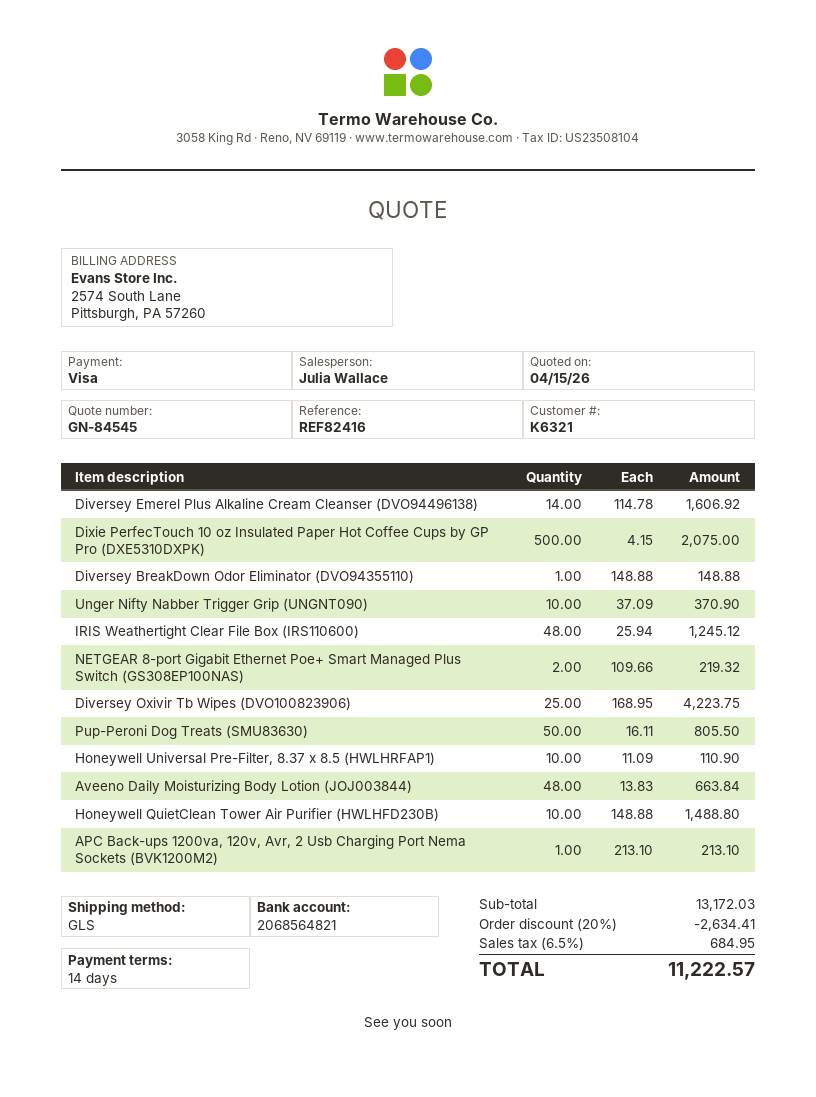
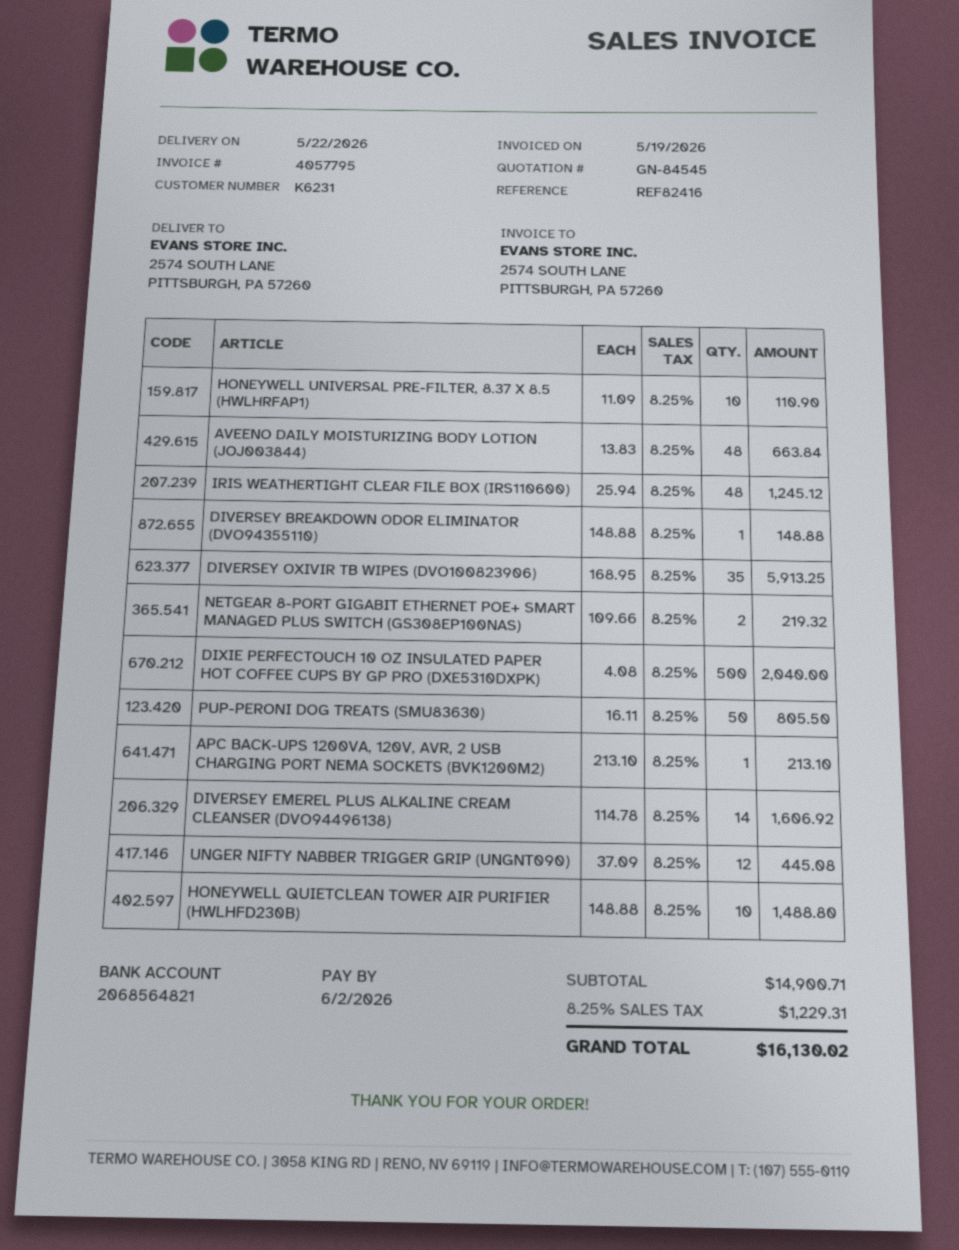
customer number: K6321 -> K6231
Dixie PerfecTouch 10 oz Insulated Paper Hot Coffee Cups by GP Pro (DXE5310DXPK): 500 x 4.15 = 2075.00 -> 500 x 4.08 = 2040.00
Unger Nifty Nabber Trigger Grip (UNGNT090): 10 x 37.09 = 370.90 -> 12 x 37.09 = 445.08
Diversey Oxivir Tb Wipes (DVO100823906): 25 x 168.95 = 4223.75 -> 35 x 168.95 = 5913.25
subtotal: 13172.03 -> 14900.71
discount: 20% = 2634.41 -> none
tax: 6.5% = 684.95 -> 8.25% = 1229.31
total: 11222.57 -> 16130.02

